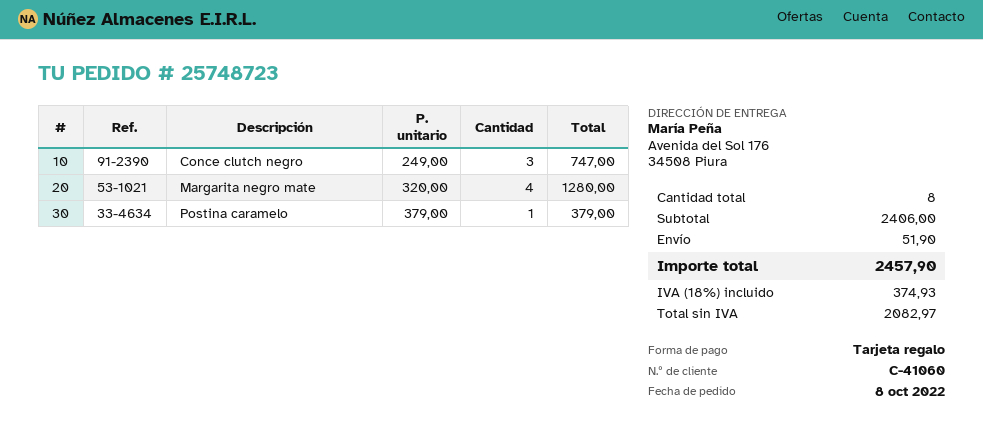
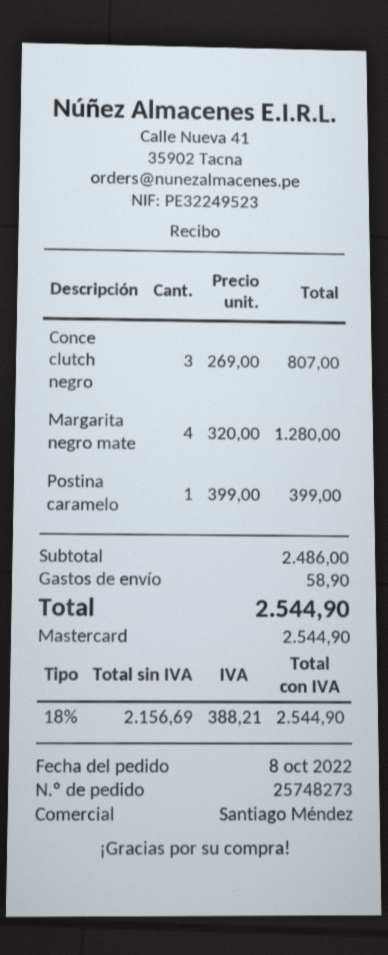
order number: 25748723 -> 25748273
payment method: gift card -> Mastercard
Conce clutch negro: 3 x 249.00 = 747.00 -> 3 x 269.00 = 807.00
Postina caramelo: 1 x 379.00 = 379.00 -> 1 x 399.00 = 399.00
subtotal: 2406.00 -> 2486.00
shipping: 51.90 -> 58.90
net: 2082.97 -> 2156.69
tax: 18% = 374.93 -> 18% = 388.21
total: 2457.90 -> 2544.90

